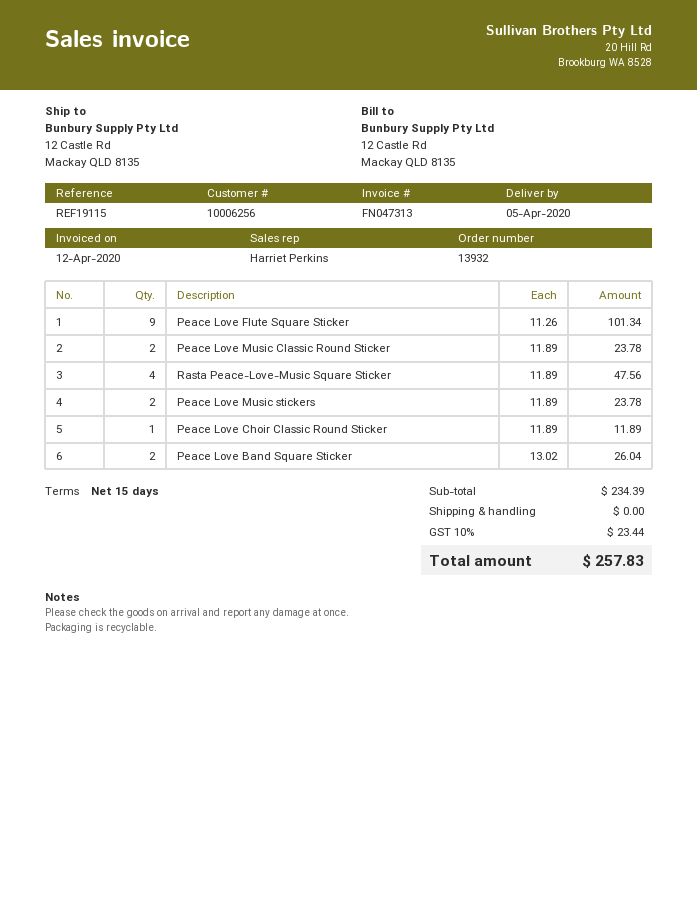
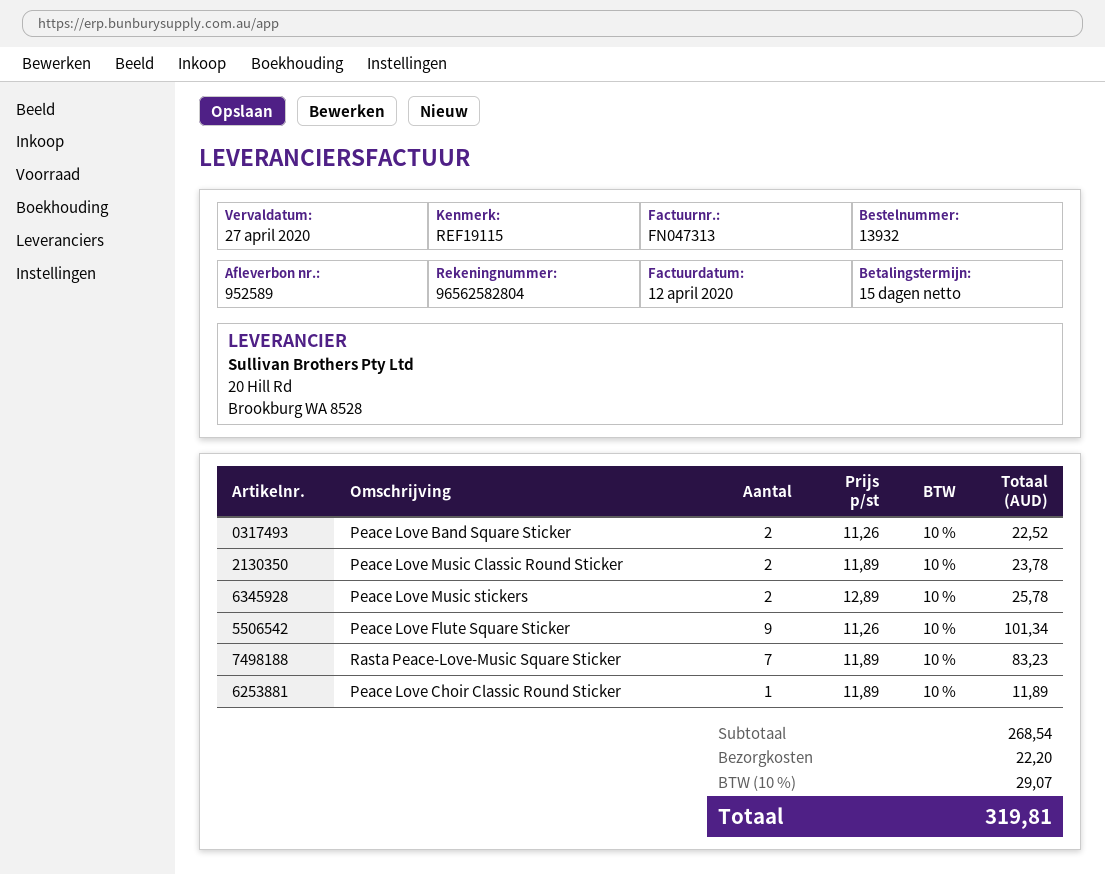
Rasta Peace-Love-Music Square Sticker: 4 x 11.89 = 47.56 -> 7 x 11.89 = 83.23
Peace Love Music stickers: 2 x 11.89 = 23.78 -> 2 x 12.89 = 25.78
Peace Love Band Square Sticker: 2 x 13.02 = 26.04 -> 2 x 11.26 = 22.52
subtotal: 234.39 -> 268.54
shipping: 0.00 -> 22.20
tax: 10% = 23.44 -> 10% = 29.07
total: 257.83 -> 319.81

